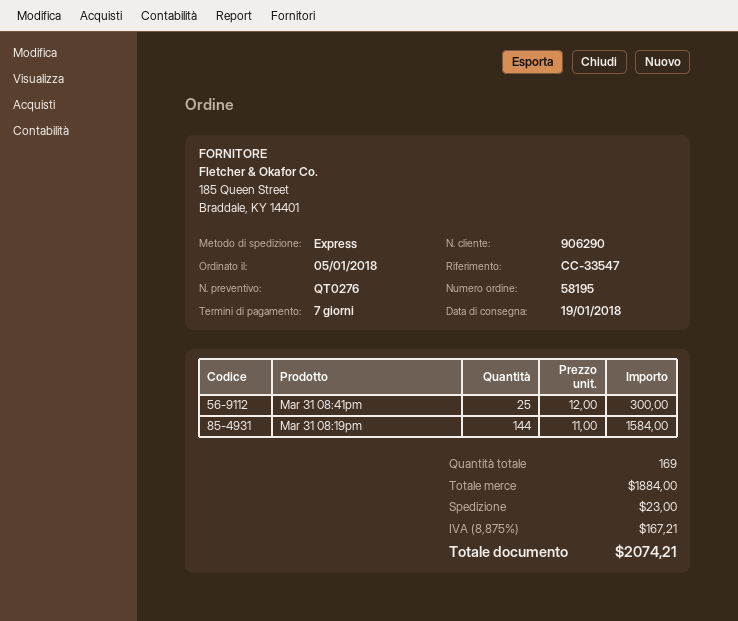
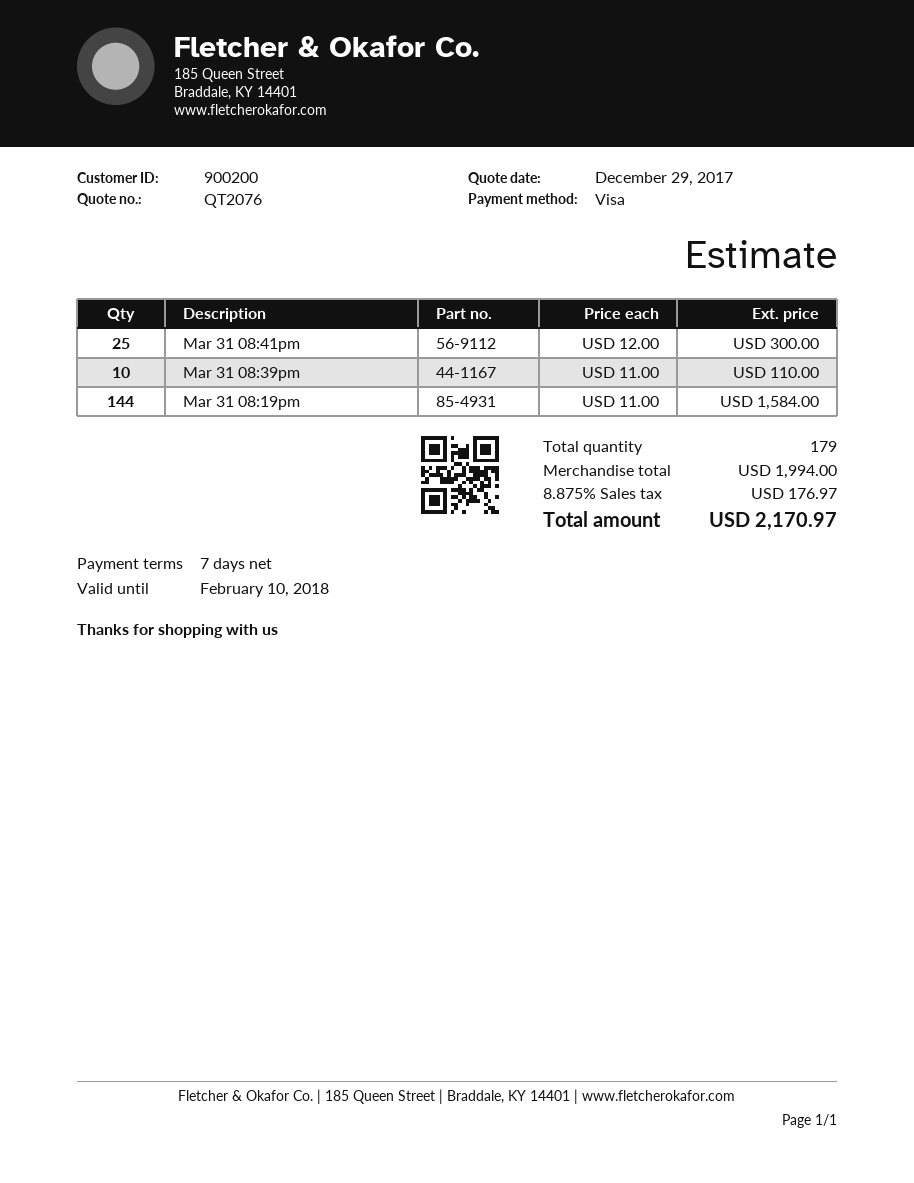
quote number: QT0276 -> QT2076
customer number: 906290 -> 900200
Mar 31 08:39pm: none -> 10 x 11.00 = 110.00
total quantity: 169 -> 179
subtotal: 1884.00 -> 1994.00
shipping: 23.00 -> none
tax: 8.875% = 167.21 -> 8.875% = 176.97
total: 2074.21 -> 2170.97

